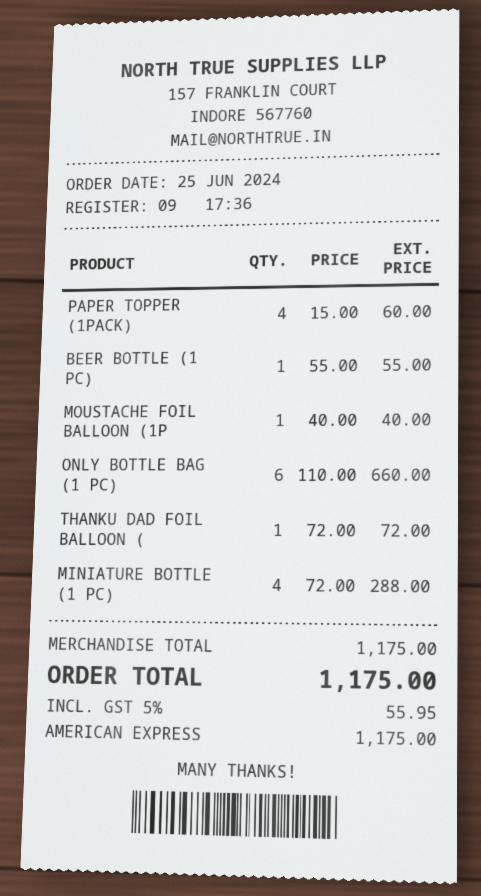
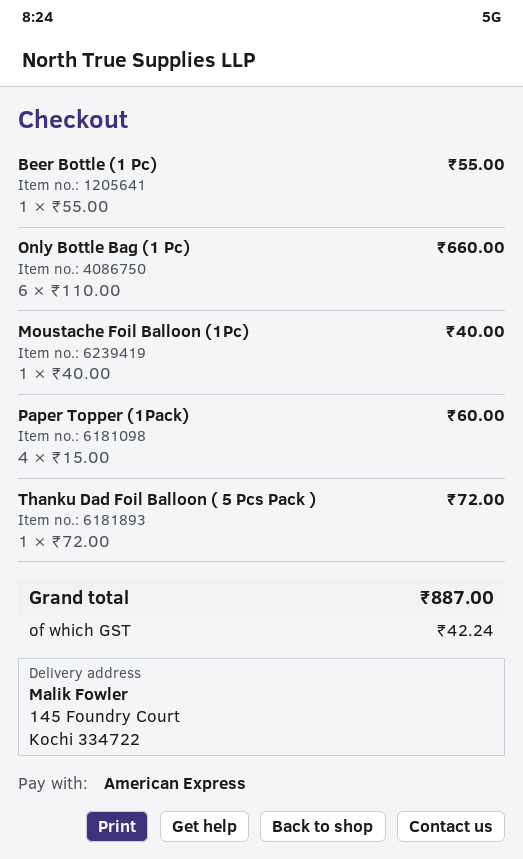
MINIATURE BOTTLE (1 PC): 4 x 72.00 = 288.00 -> none
tax: 55.95 -> 42.24
total: 1175.00 -> 887.00

